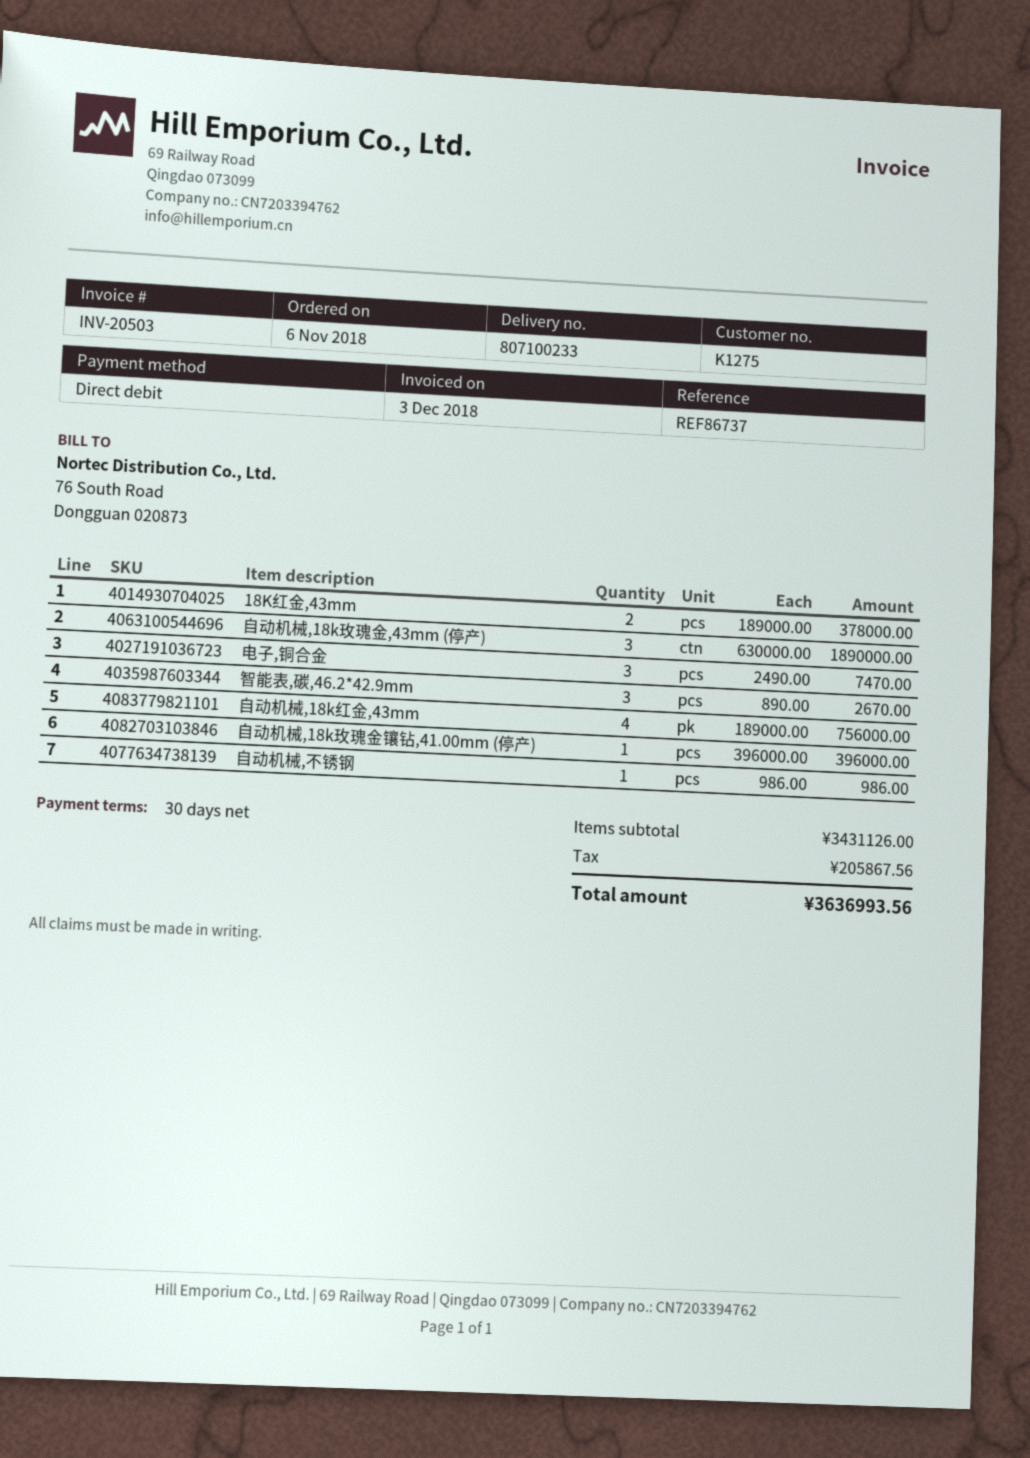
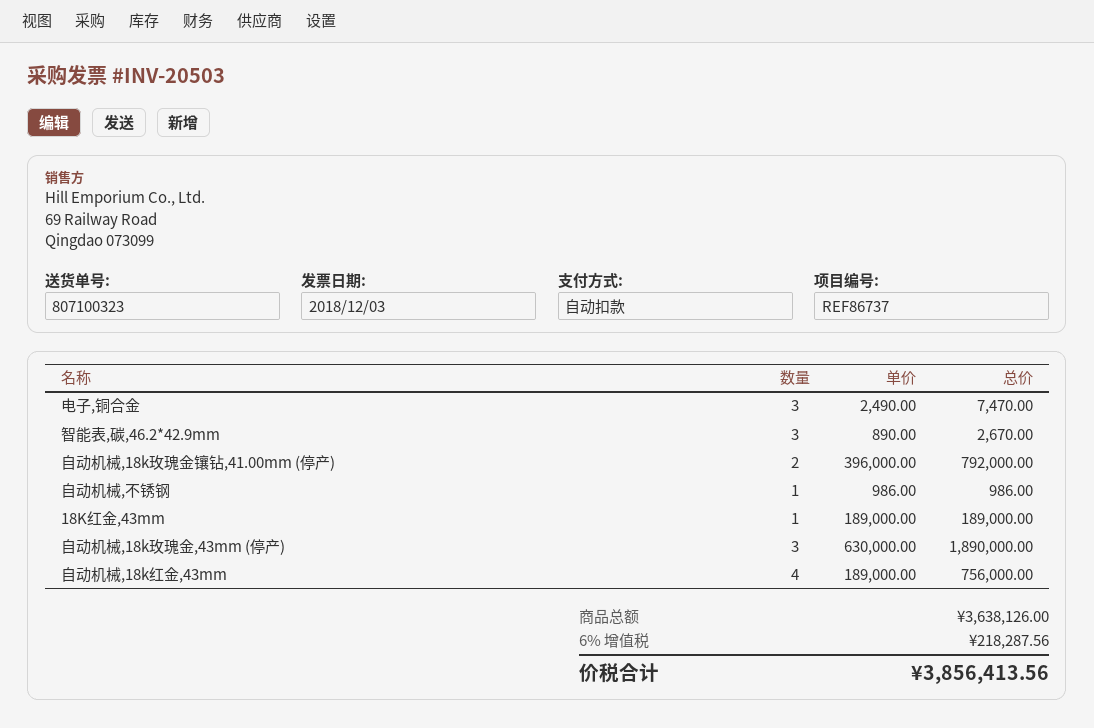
delivery note number: 807100233 -> 807100323
18K红金,43mm: 2 x 189000.00 = 378000.00 -> 1 x 189000.00 = 189000.00
自动机械,18k玫瑰金镶钻,41.00mm (停产): 1 x 396000.00 = 396000.00 -> 2 x 396000.00 = 792000.00
subtotal: 3431126.00 -> 3638126.00
tax: 205867.56 -> 218287.56
total: 3636993.56 -> 3856413.56

